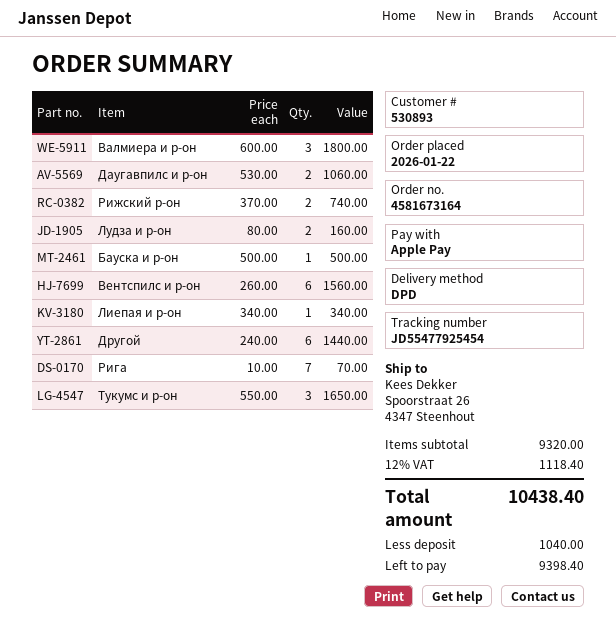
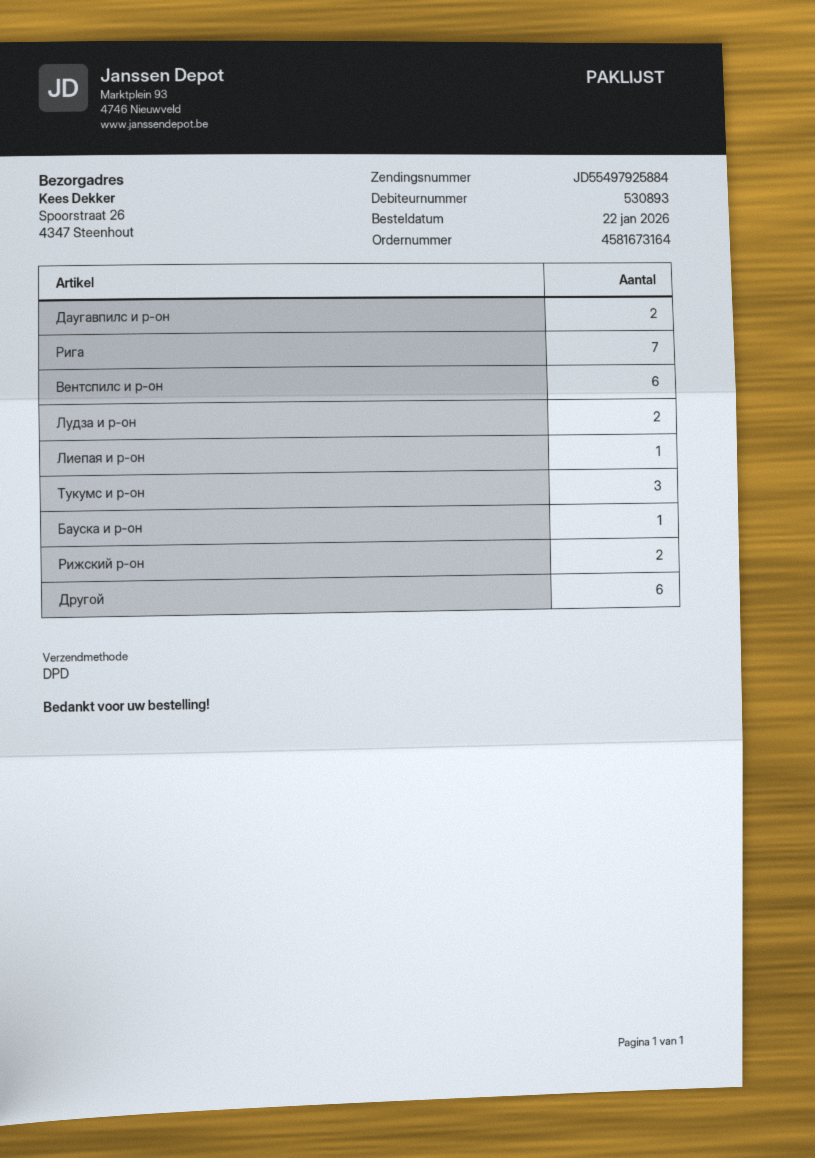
tracking number: JD55477925454 -> JD55497925884
Валмиера и р-он: 3 -> none

